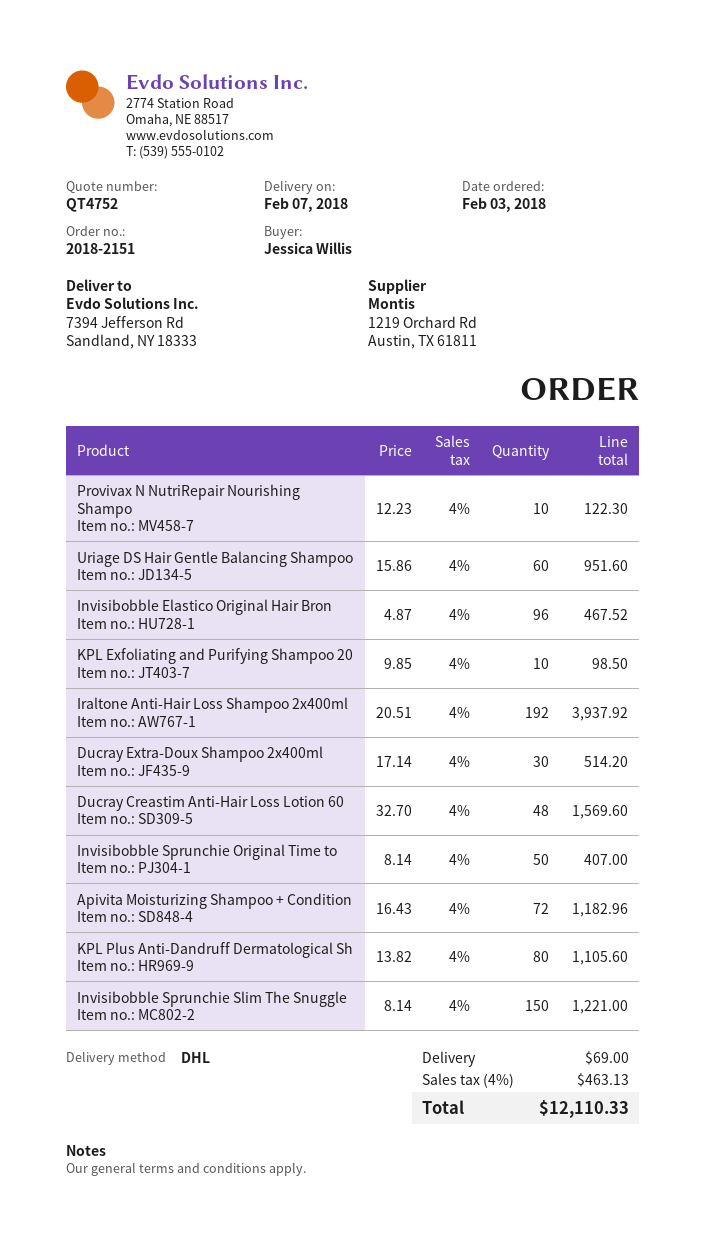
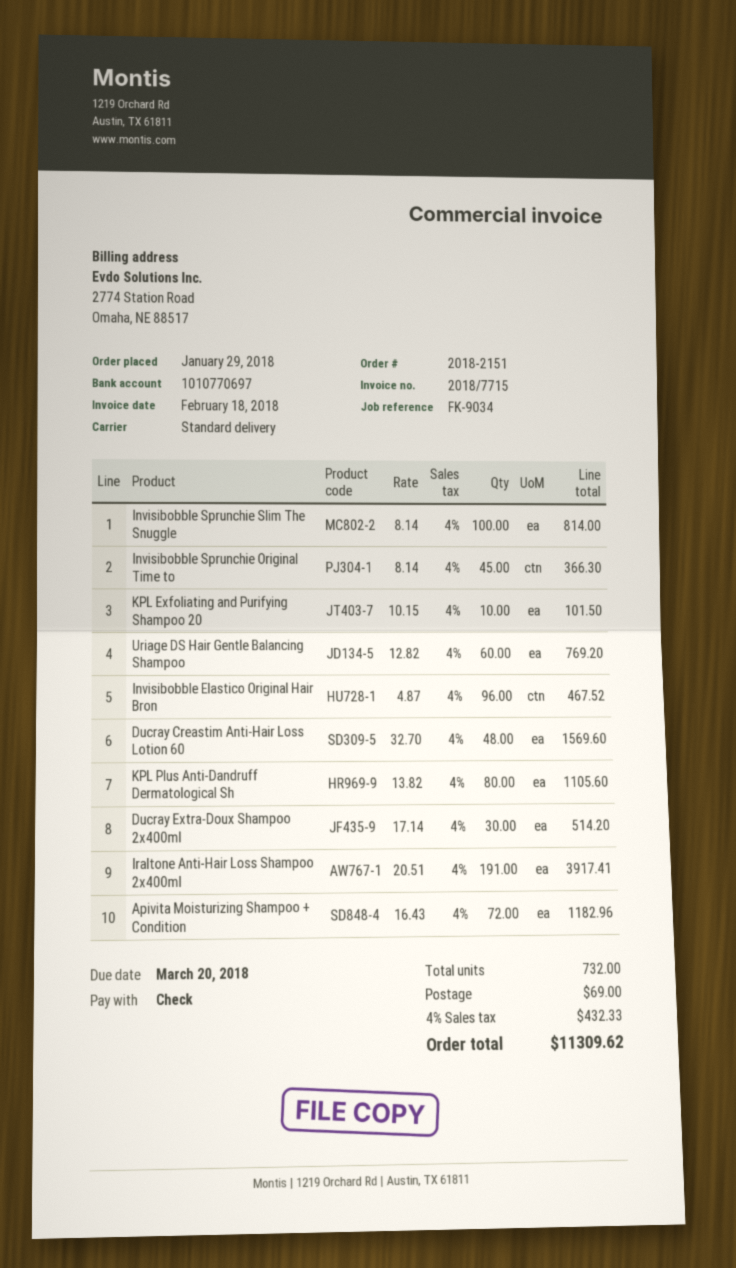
order date: 2018-02-03 -> 2018-01-29
shipping method: DHL -> standard
Provivax N NutriRepair Nourishing Shampo: 10 x 12.23 = 122.30 -> none
Uriage DS Hair Gentle Balancing Shampoo: 60 x 15.86 = 951.60 -> 60 x 12.82 = 769.20
KPL Exfoliating and Purifying Shampoo 20: 10 x 9.85 = 98.50 -> 10 x 10.15 = 101.50
Iraltone Anti-Hair Loss Shampoo 2x400ml: 192 x 20.51 = 3937.92 -> 191 x 20.51 = 3917.41
Invisibobble Sprunchie Original Time to: 50 x 8.14 = 407.00 -> 45 x 8.14 = 366.30
Invisibobble Sprunchie Slim The Snuggle: 150 x 8.14 = 1221.00 -> 100 x 8.14 = 814.00
tax: 4% = 463.13 -> 4% = 432.33
total: 12110.33 -> 11309.62

